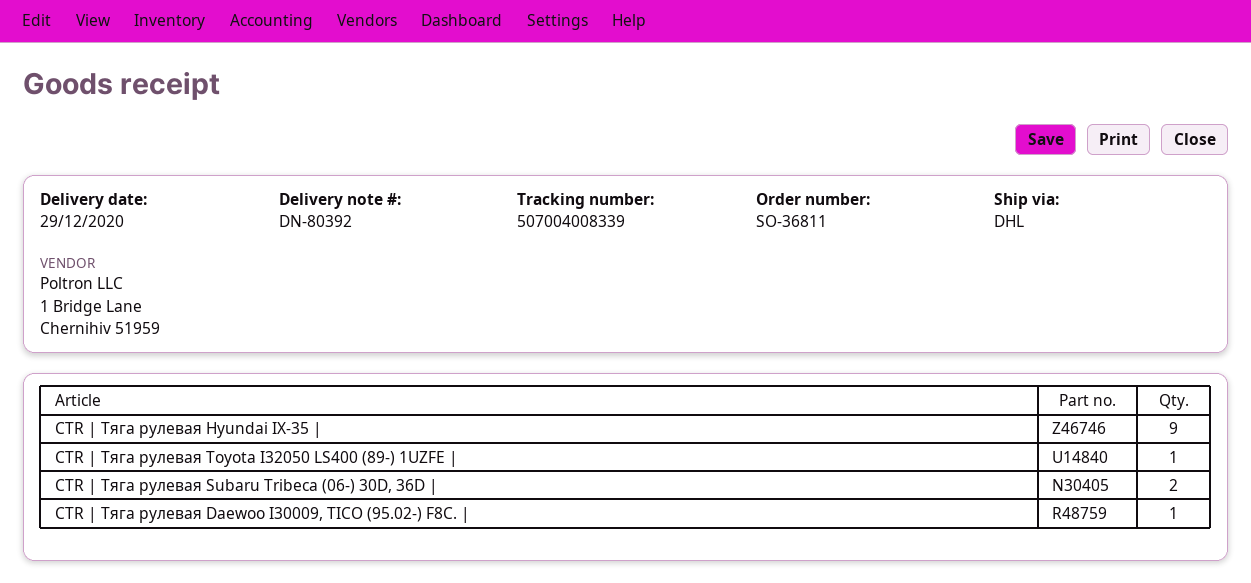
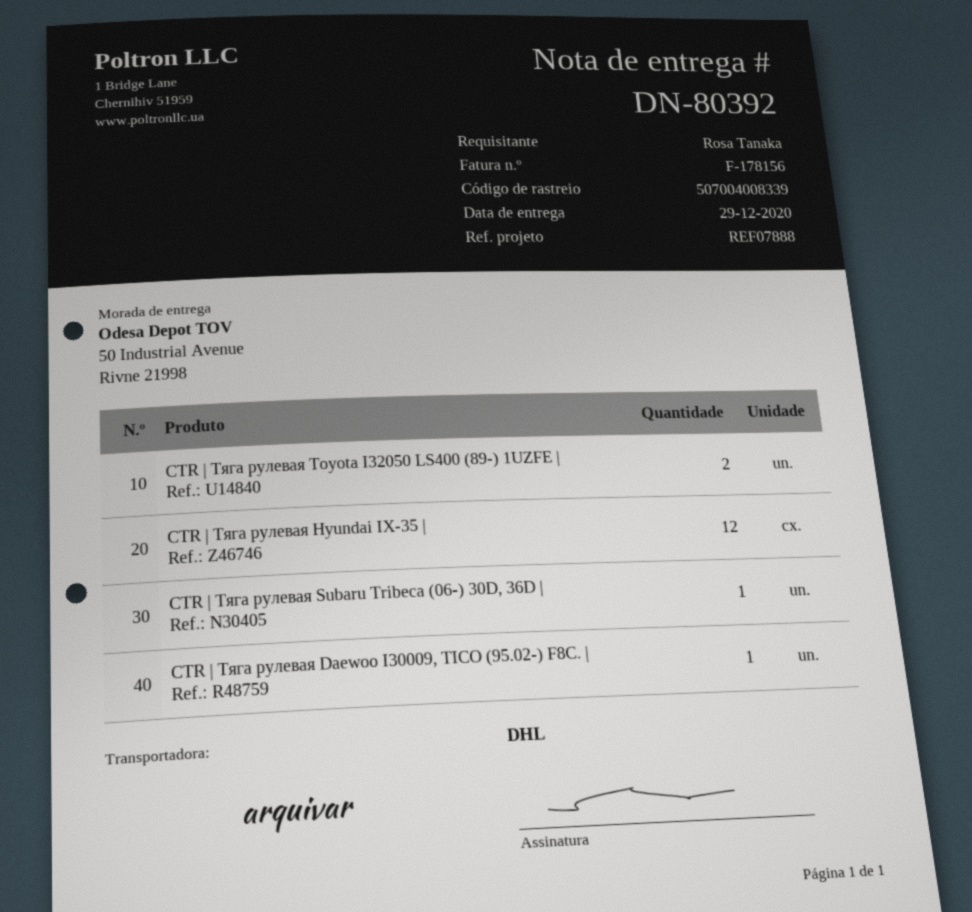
CTR | Тяга рулевая Hyundai IX-35 |: 9 -> 12
CTR | Тяга рулевая Toyota I32050 LS400 (89-) 1UZFE |: 1 -> 2
CTR | Тяга рулевая Subaru Tribeca (06-) 30D, 36D |: 2 -> 1

